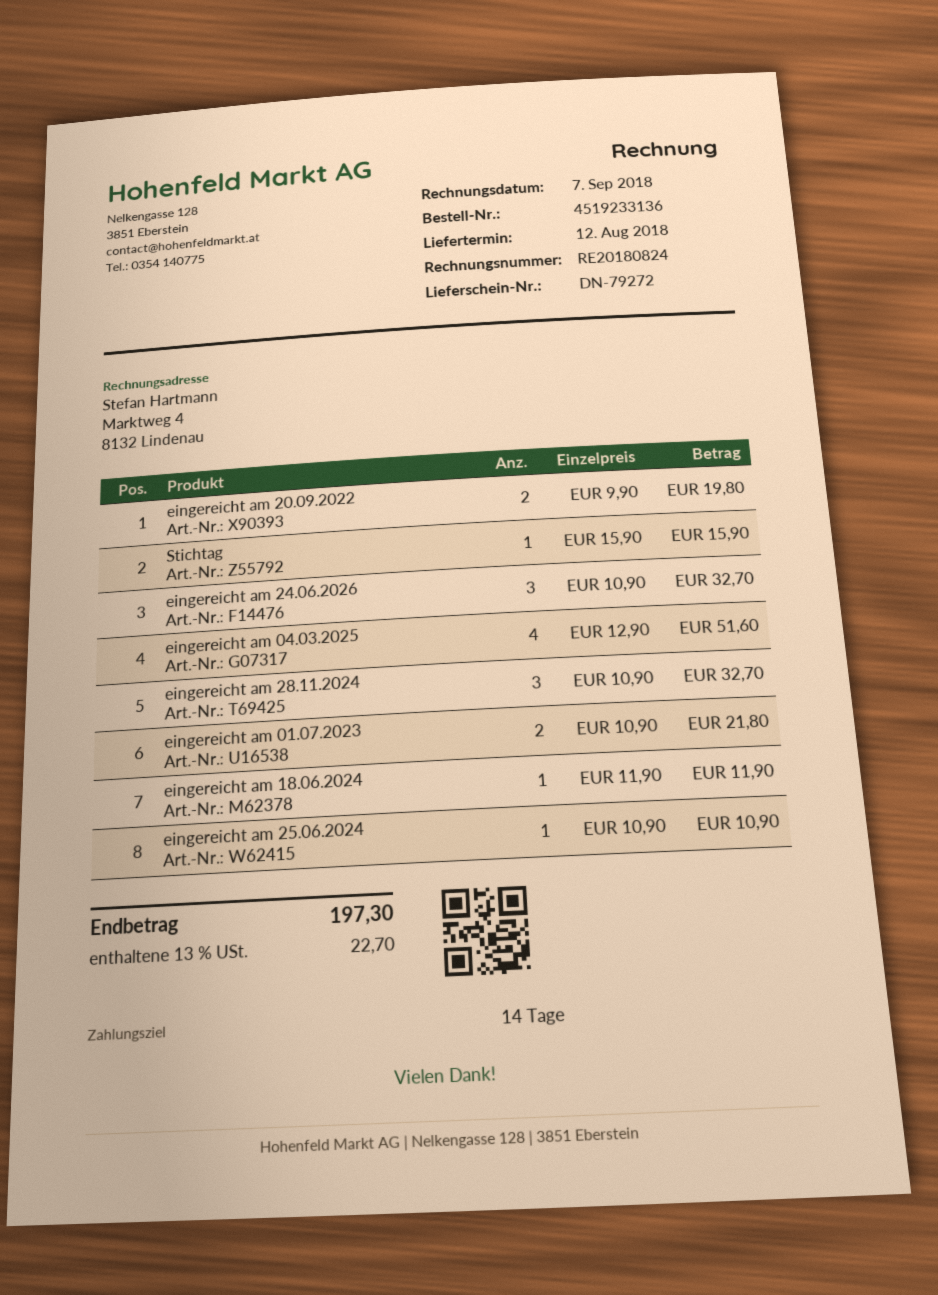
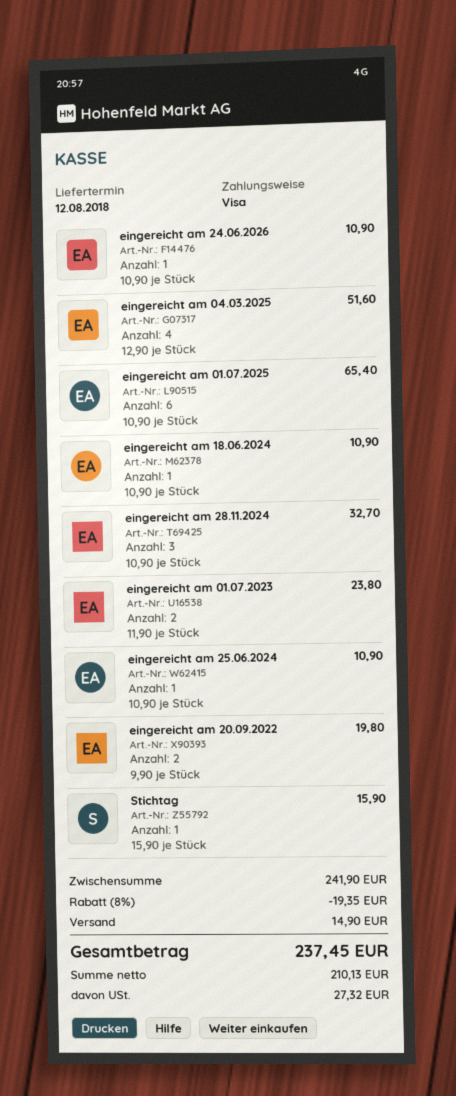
eingereicht am 24.06.2026: 3 x 10.90 = 32.70 -> 1 x 10.90 = 10.90
eingereicht am 01.07.2023: 2 x 10.90 = 21.80 -> 2 x 11.90 = 23.80
eingereicht am 18.06.2024: 1 x 11.90 = 11.90 -> 1 x 10.90 = 10.90
eingereicht am 01.07.2025: none -> 6 x 10.90 = 65.40
discount: none -> 8% = 19.35
shipping: none -> 14.90
tax: 22.70 -> 27.32
total: 197.30 -> 237.45

